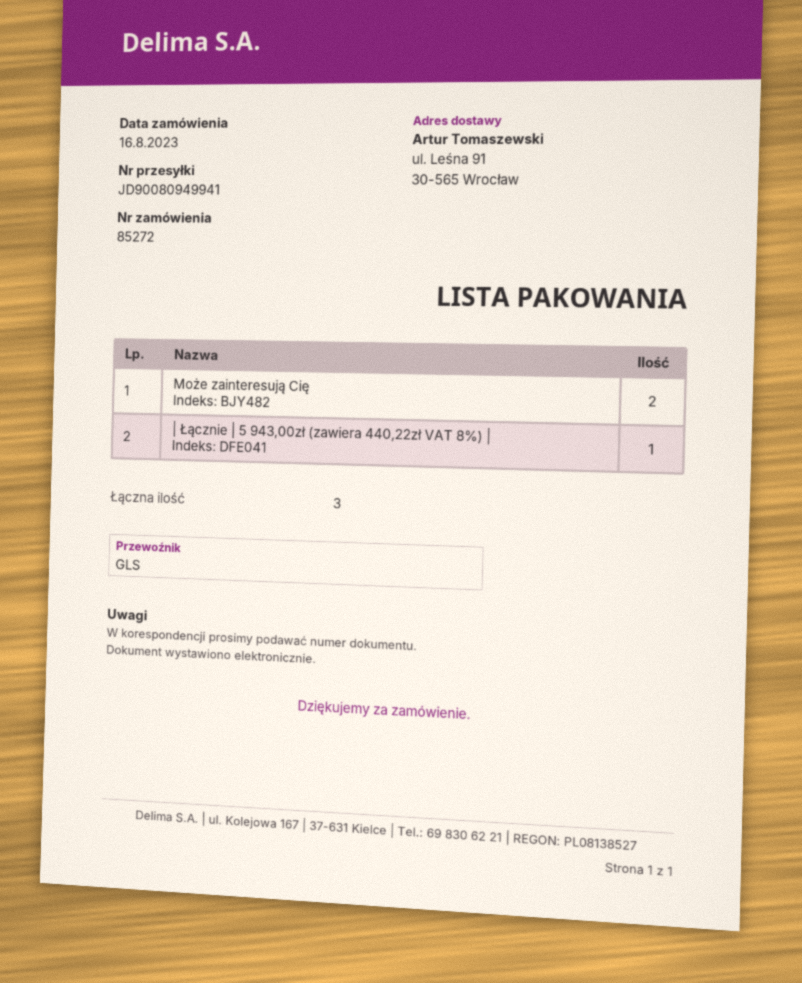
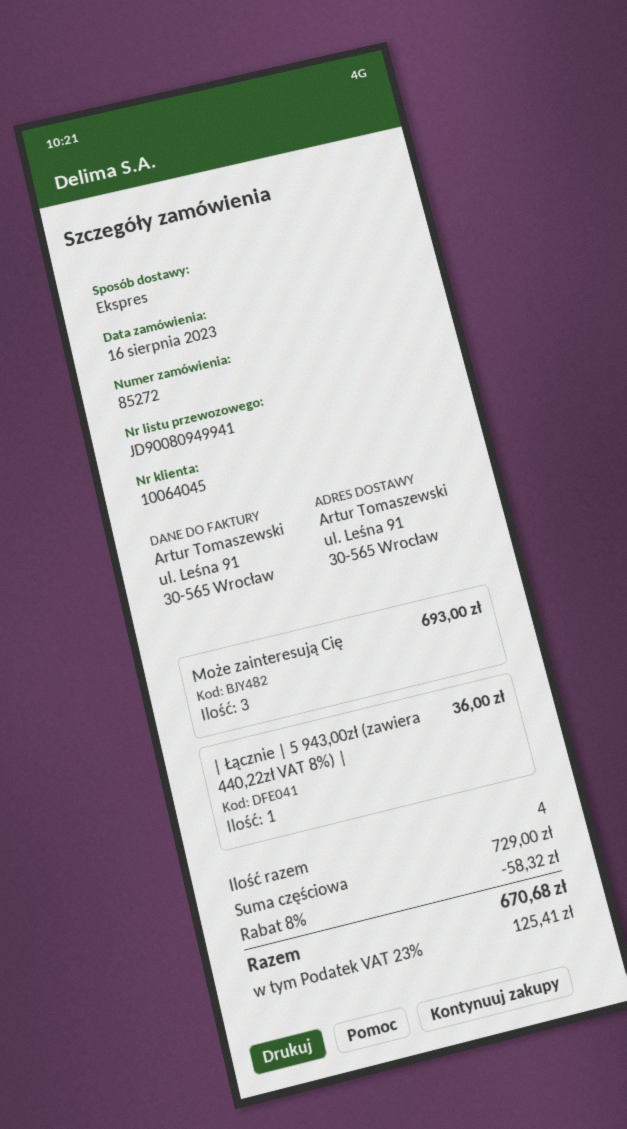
shipping method: GLS -> express
Może zainteresują Cię: 2 -> 3
total quantity: 3 -> 4

